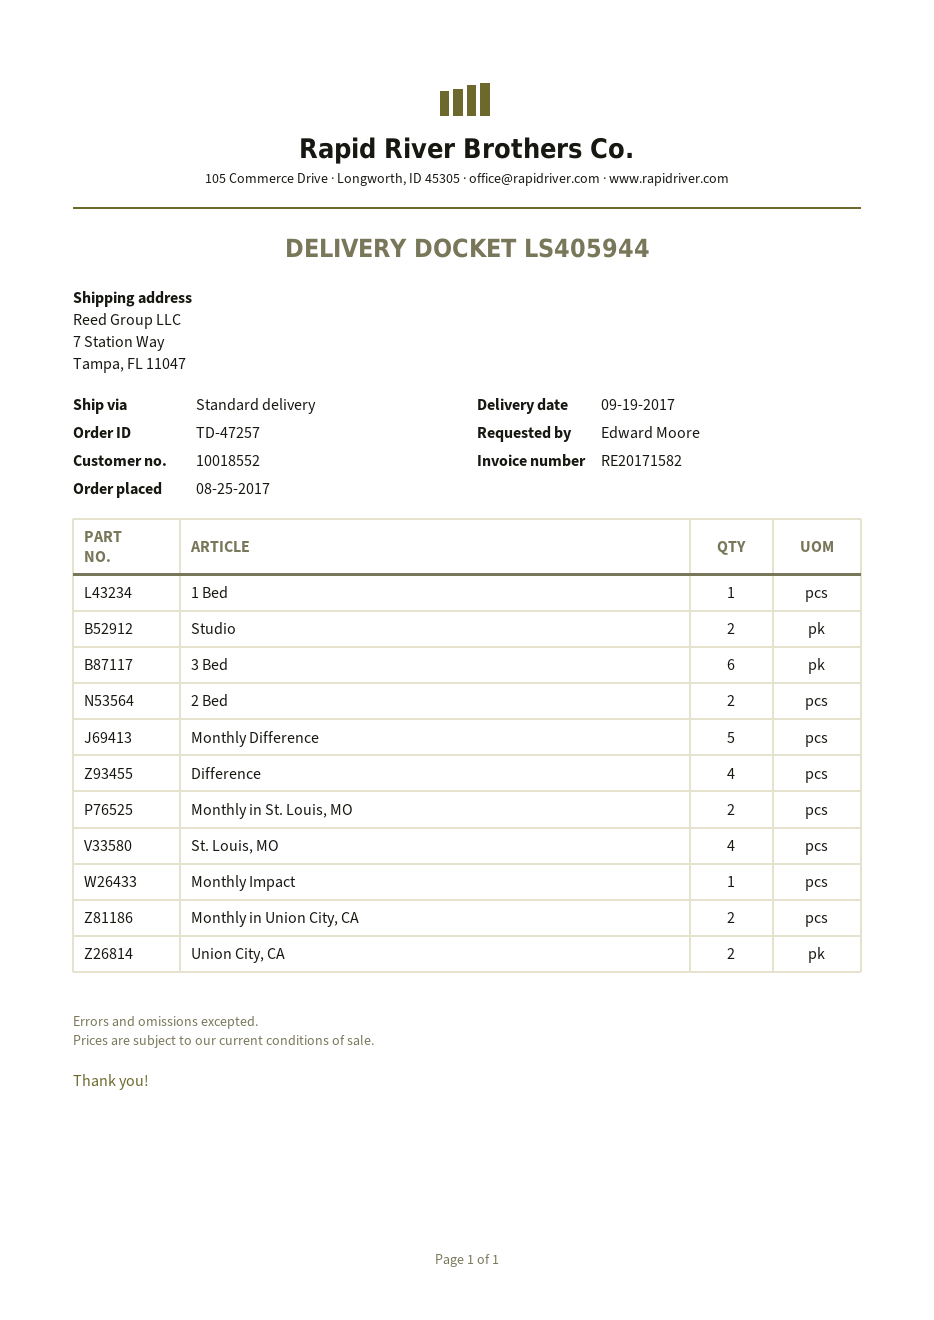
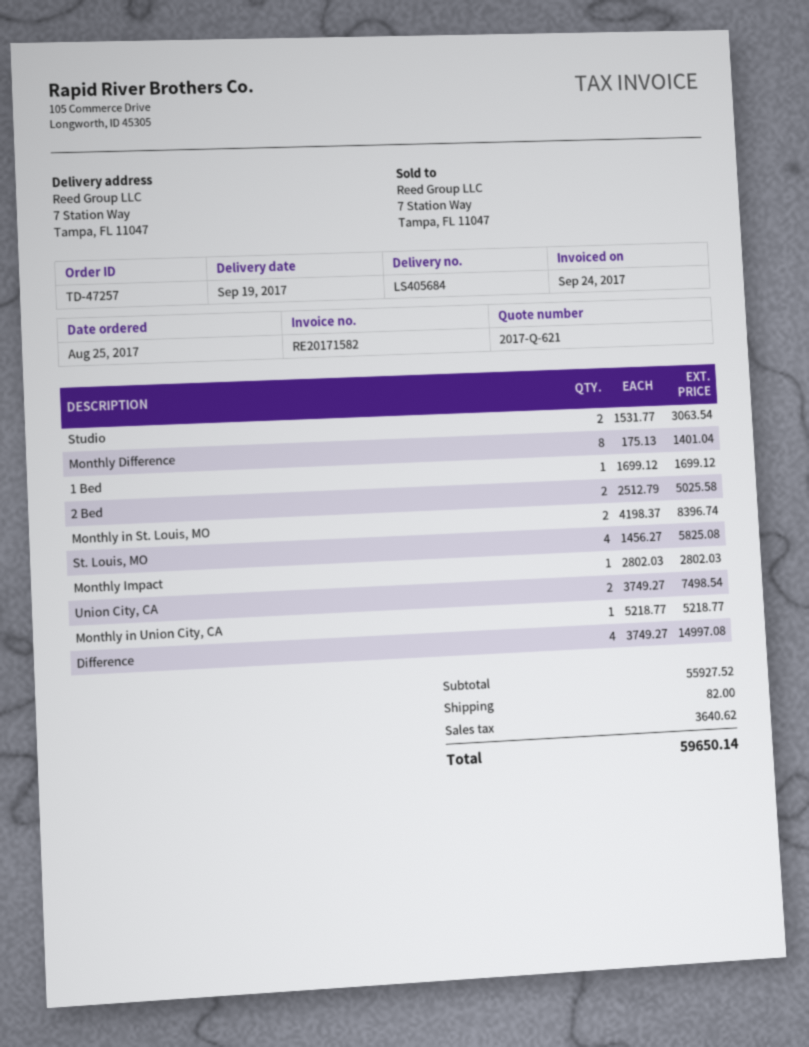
delivery note number: LS405944 -> LS405684
3 Bed: 6 -> none
Monthly Difference: 5 -> 8
Monthly in Union City, CA: 2 -> 1

